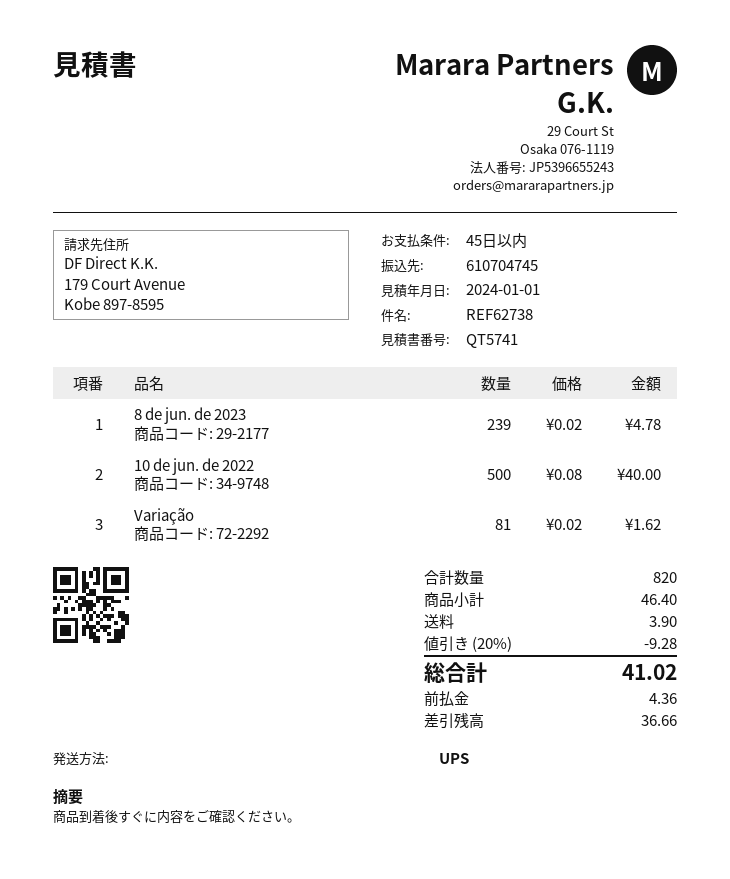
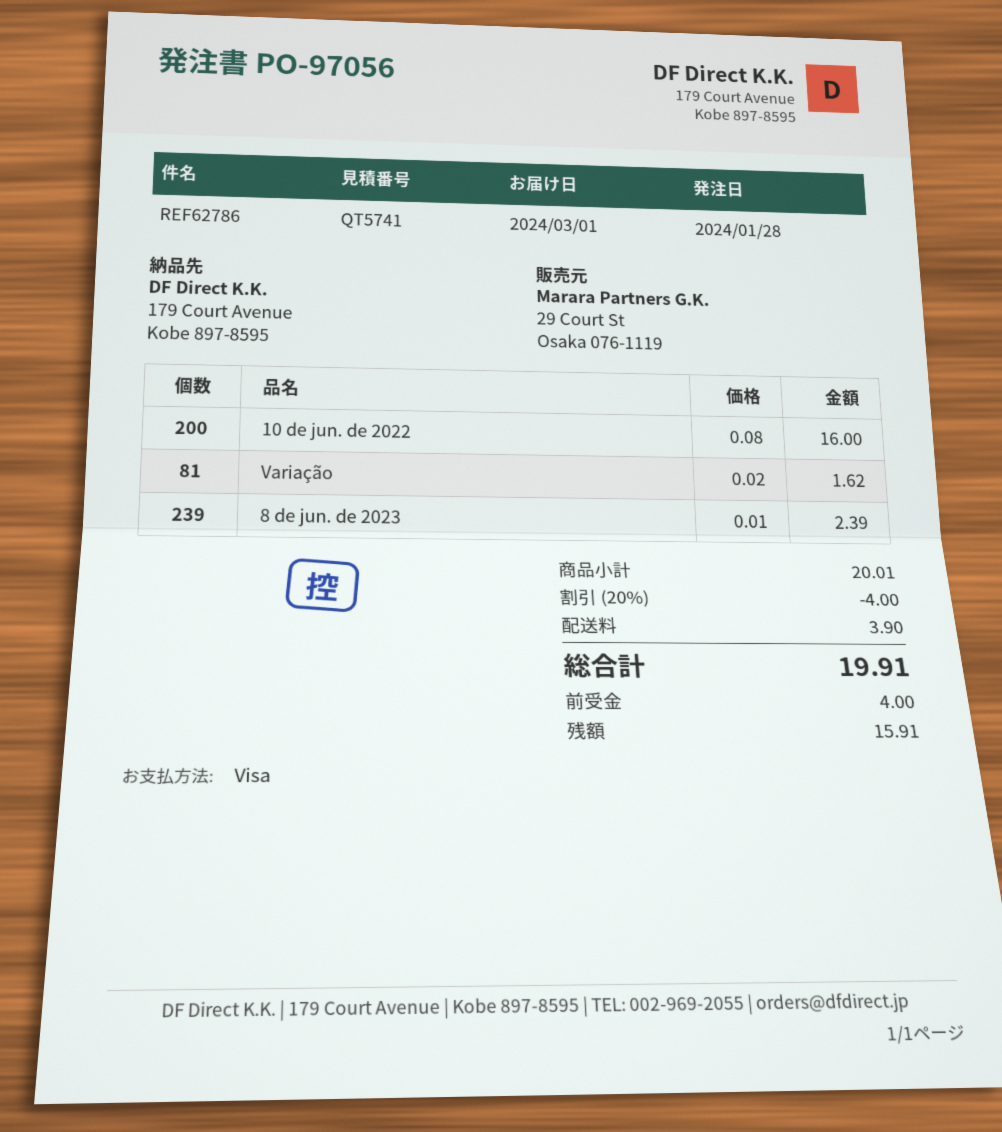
reference: REF62738 -> REF62786
8 de jun. de 2023: 239 x 0.02 = 4.78 -> 239 x 0.01 = 2.39
10 de jun. de 2022: 500 x 0.08 = 40.00 -> 200 x 0.08 = 16.00
subtotal: 46.40 -> 20.01
discount: 20% = 9.28 -> 20% = 4.00
total: 41.02 -> 19.91
deposit: 4.36 -> 4.00
balance: 36.66 -> 15.91

